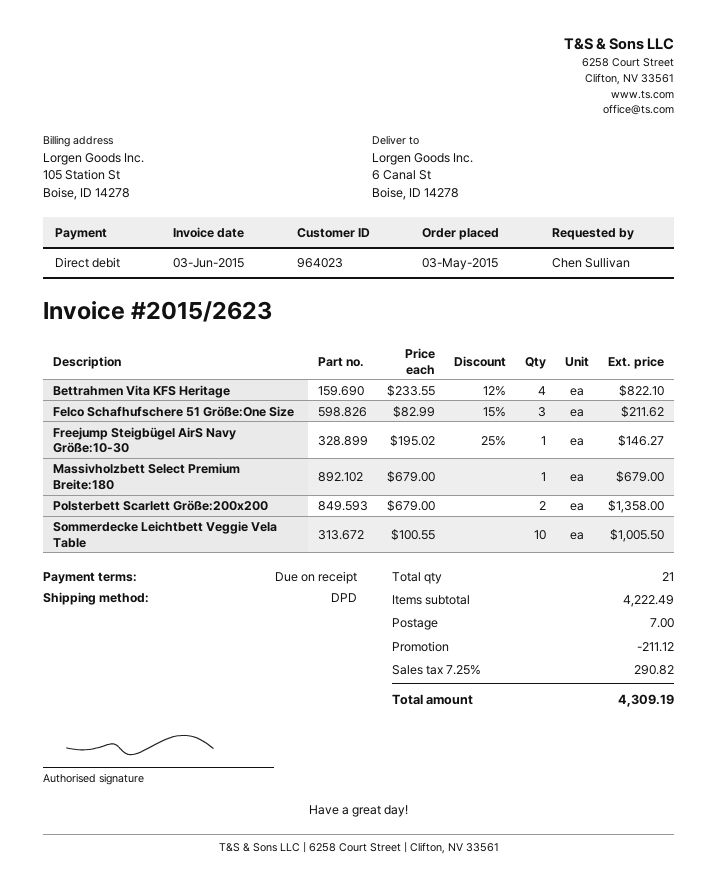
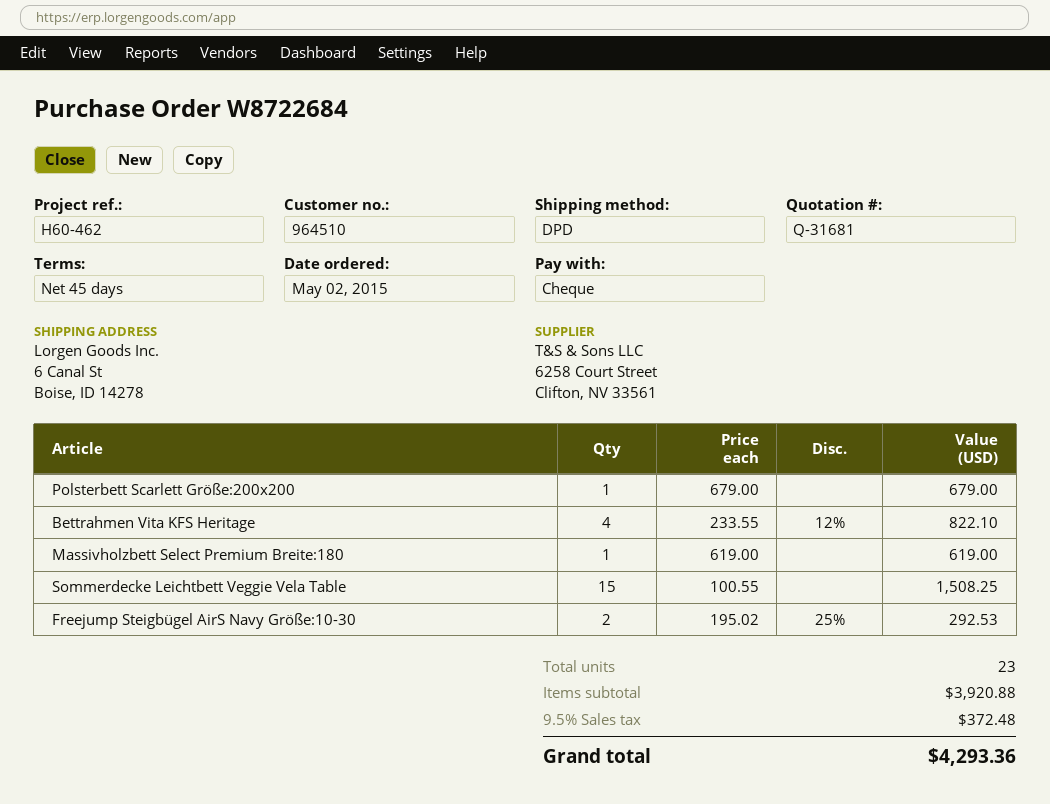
order date: 2015-05-03 -> 2015-05-02
payment terms: on receipt -> 45 days
customer number: 964023 -> 964510
payment method: direct debit -> cheque
Felco Schafhufschere 51 Größe:One Size: 3 x 82.99 - 15% = 211.62 -> none
Freejump Steigbügel AirS Navy Größe:10-30: 1 x 195.02 - 25% = 146.27 -> 2 x 195.02 - 25% = 292.53
Massivholzbett Select Premium Breite:180: 1 x 679.00 = 679.00 -> 1 x 619.00 = 619.00
Polsterbett Scarlett Größe:200x200: 2 x 679.00 = 1358.00 -> 1 x 679.00 = 679.00
Sommerdecke Leichtbett Veggie Vela Table: 10 x 100.55 = 1005.50 -> 15 x 100.55 = 1508.25
total quantity: 21 -> 23
subtotal: 4222.49 -> 3920.88
discount: 211.12 -> none
shipping: 7.00 -> none
tax: 7.25% = 290.82 -> 9.5% = 372.48
total: 4309.19 -> 4293.36

